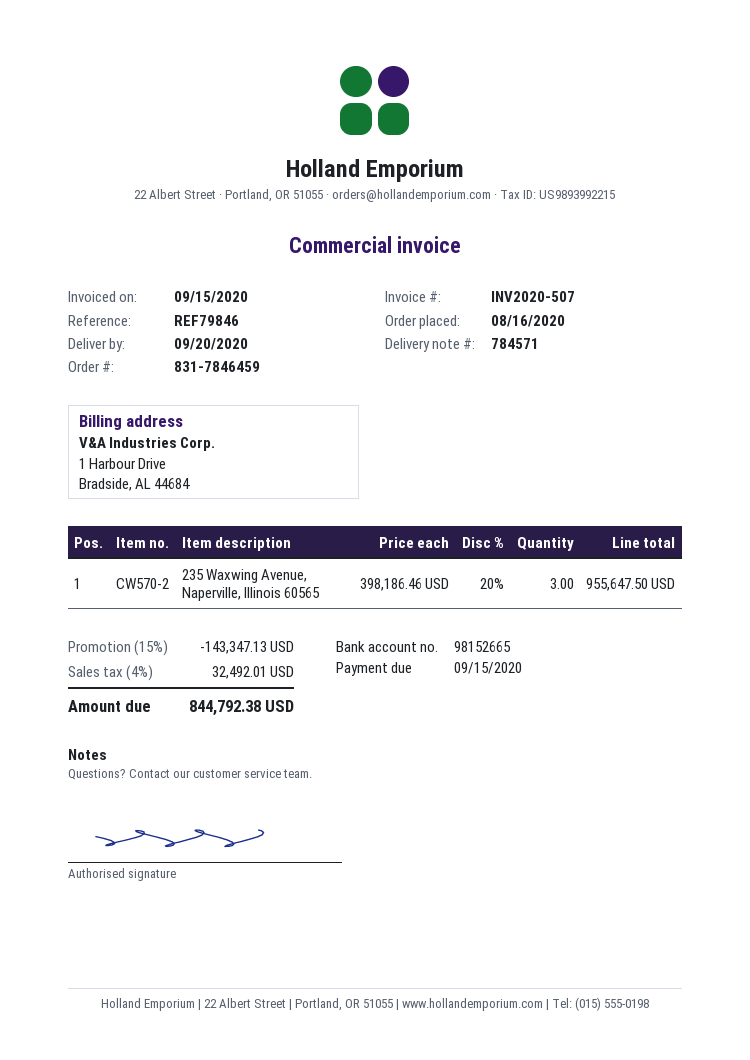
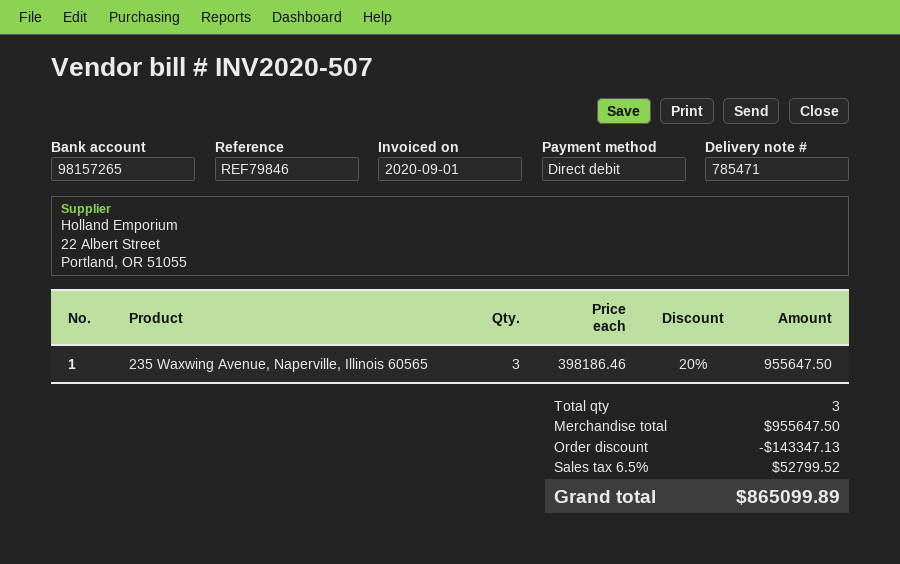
delivery note number: 784571 -> 785471
invoice date: 2020-09-15 -> 2020-09-01
bank account: 98152665 -> 98157265
tax: 4% = 32492.01 -> 6.5% = 52799.52
total: 844792.38 -> 865099.89

